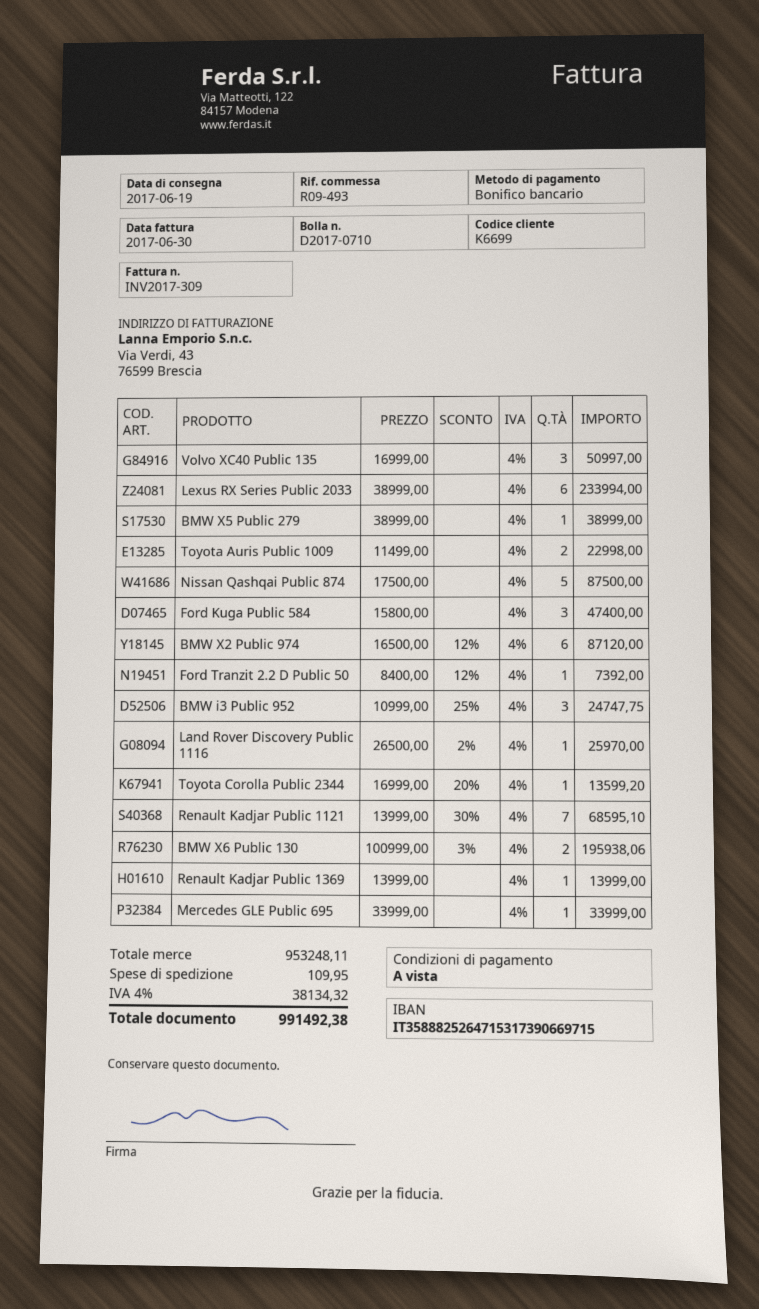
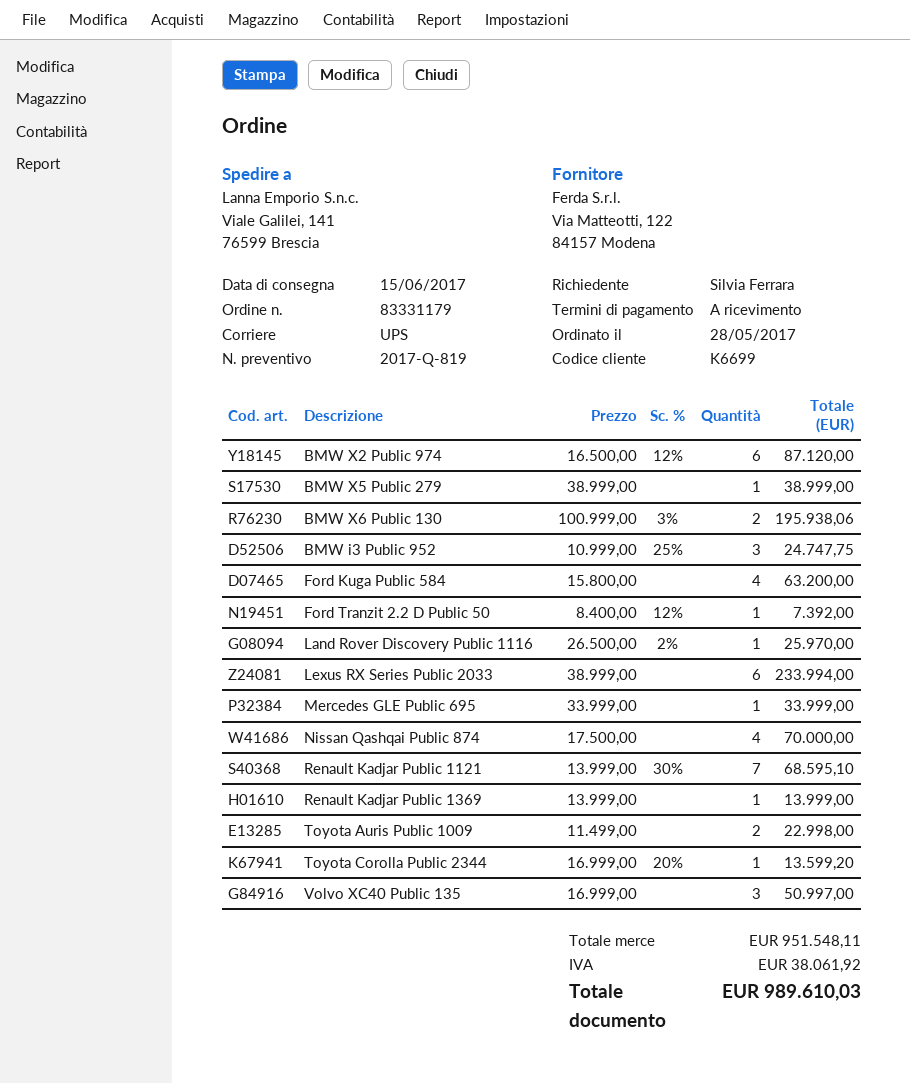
delivery date: 2017-06-19 -> 2017-06-15
Nissan Qashqai Public 874: 5 x 17500.00 = 87500.00 -> 4 x 17500.00 = 70000.00
Ford Kuga Public 584: 3 x 15800.00 = 47400.00 -> 4 x 15800.00 = 63200.00
subtotal: 953248.11 -> 951548.11
shipping: 109.95 -> none
tax: 38134.32 -> 38061.92
total: 991492.38 -> 989610.03

